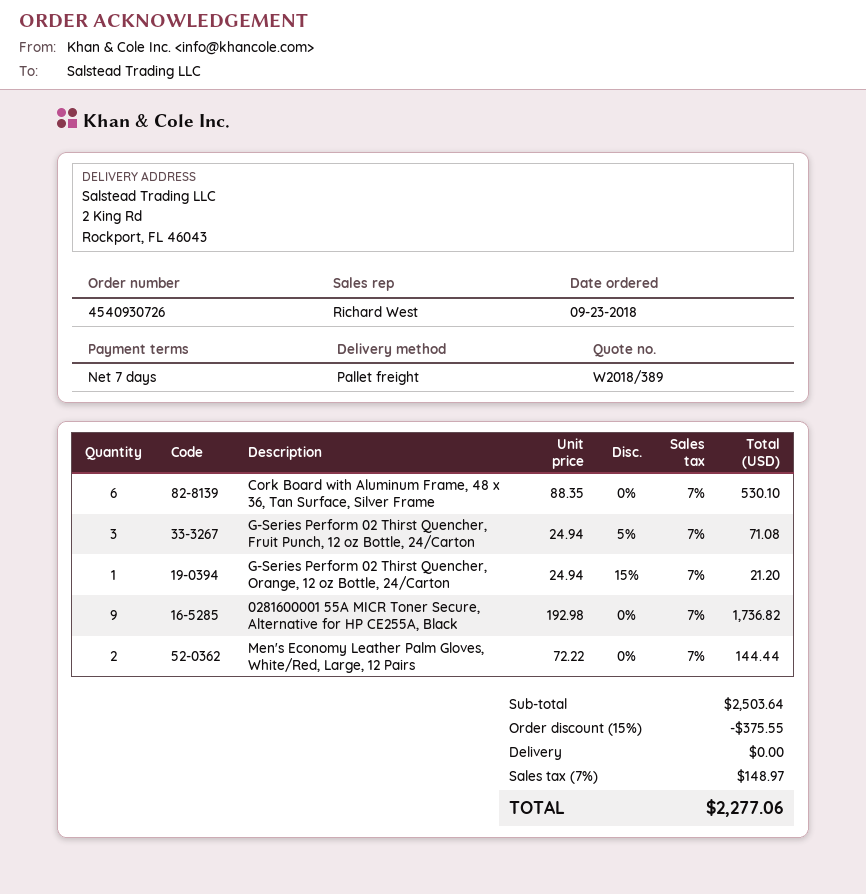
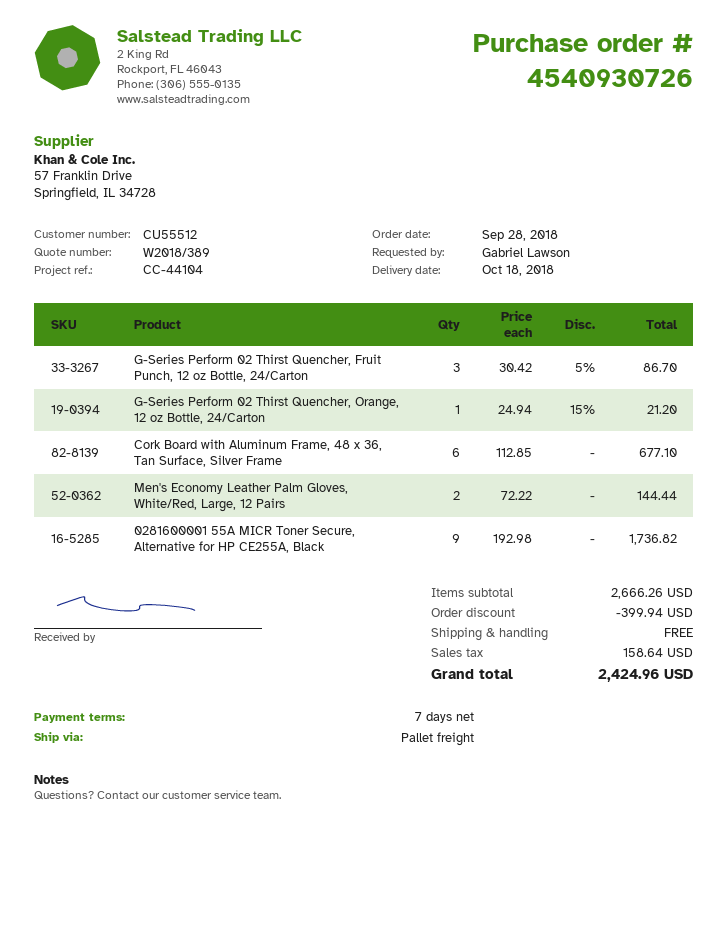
order date: 2018-09-23 -> 2018-09-28
Cork Board with Aluminum Frame, 48 x 36, Tan Surface, Silver Frame: 6 x 88.35 = 530.10 -> 6 x 112.85 = 677.10
G-Series Perform 02 Thirst Quencher, Fruit Punch, 12 oz Bottle, 24/Carton: 3 x 24.94 - 5% = 71.08 -> 3 x 30.42 - 5% = 86.70
subtotal: 2503.64 -> 2666.26
discount: 375.55 -> 399.94
tax: 148.97 -> 158.64
total: 2277.06 -> 2424.96

